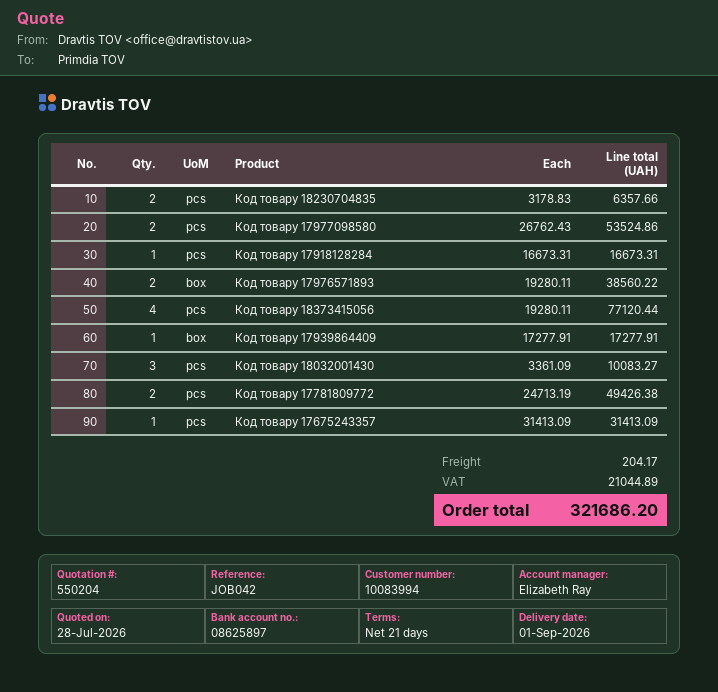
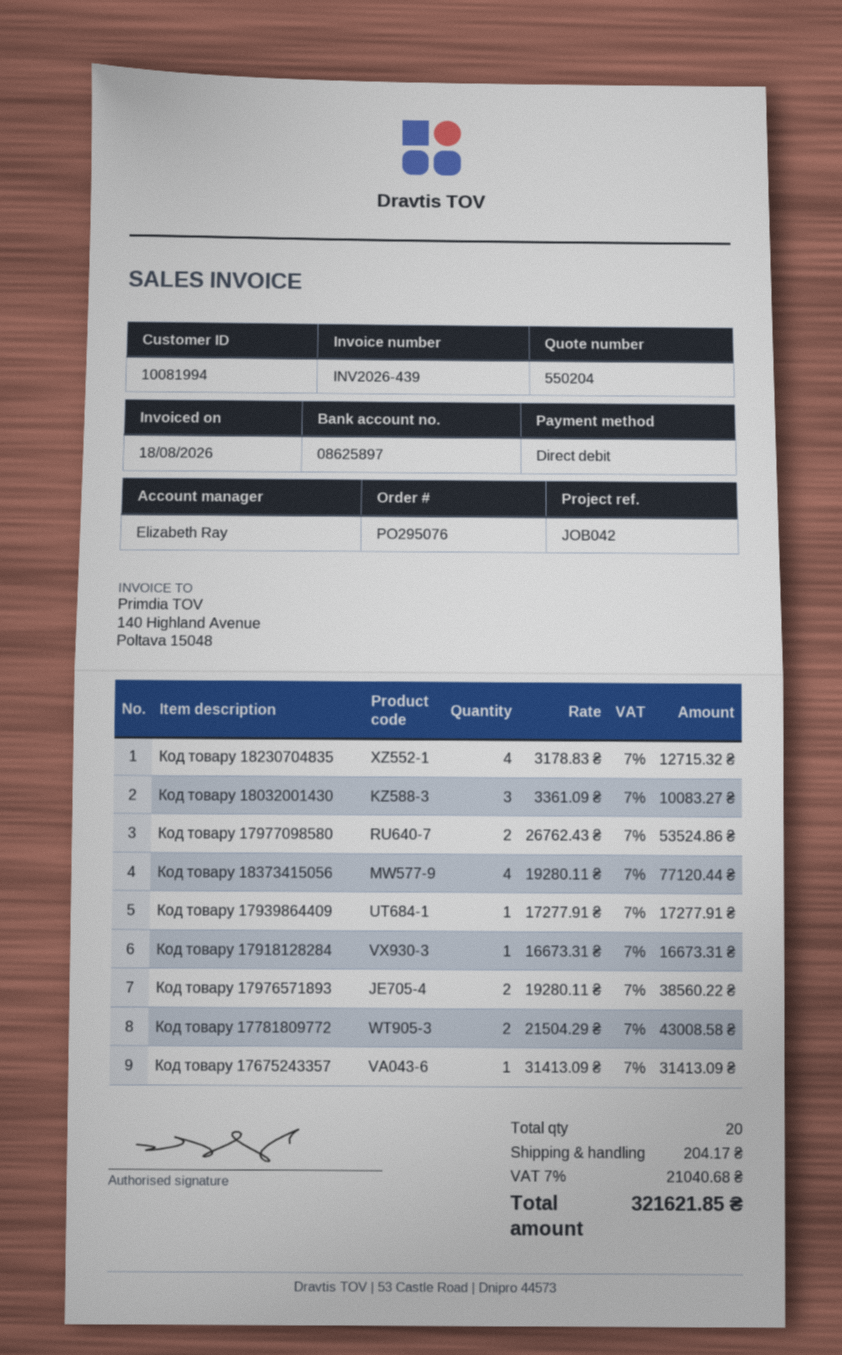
customer number: 10083994 -> 10081994
Код товару 18230704835: 2 x 3178.83 = 6357.66 -> 4 x 3178.83 = 12715.32
Код товару 17781809772: 2 x 24713.19 = 49426.38 -> 2 x 21504.29 = 43008.58
tax: 21044.89 -> 21040.68
total: 321686.20 -> 321621.85

